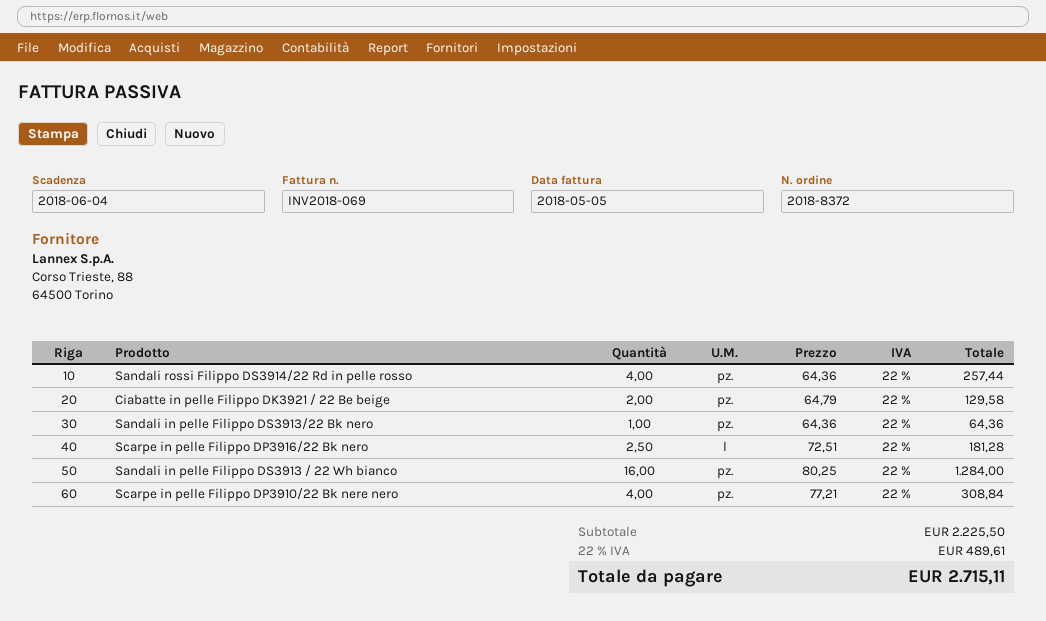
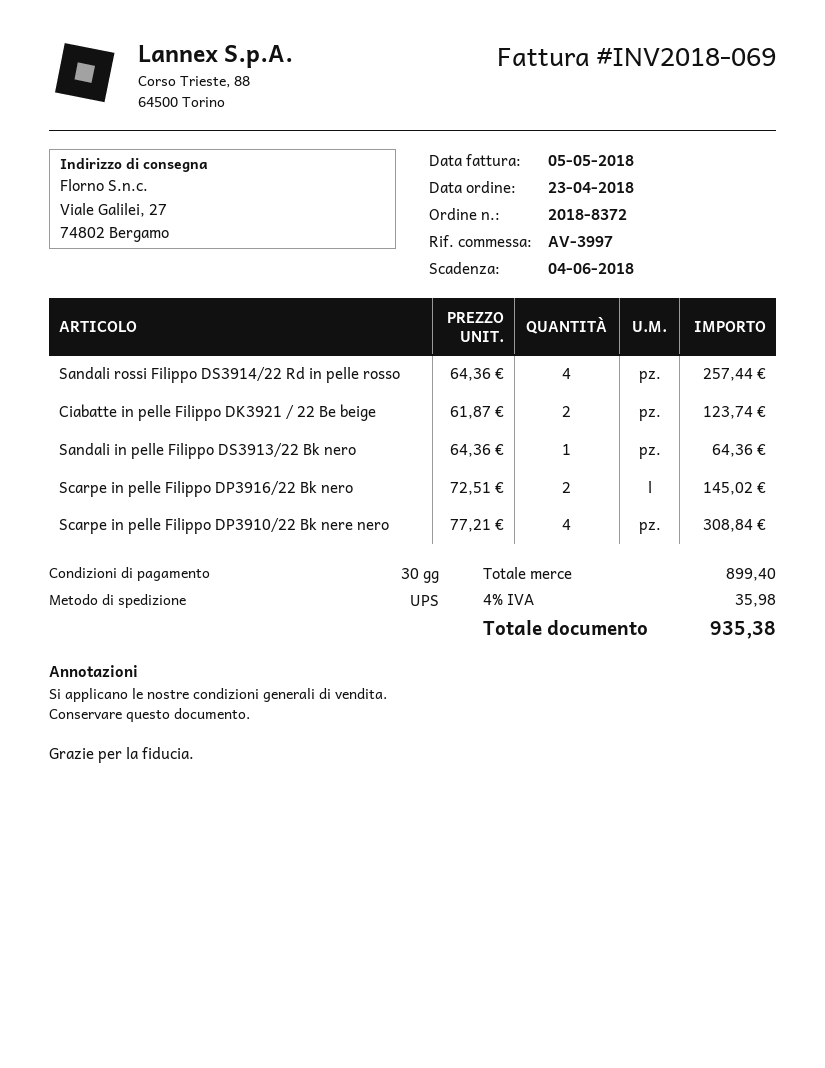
Ciabatte in pelle Filippo DK3921 / 22 Be beige: 2 x 64.79 = 129.58 -> 2 x 61.87 = 123.74
Scarpe in pelle Filippo DP3916/22 Bk nero: 2.5 x 72.51 = 181.28 -> 2 x 72.51 = 145.02
Sandali in pelle Filippo DS3913 / 22 Wh bianco: 16 x 80.25 = 1284.00 -> none
subtotal: 2225.50 -> 899.40
tax: 22% = 489.61 -> 4% = 35.98
total: 2715.11 -> 935.38

